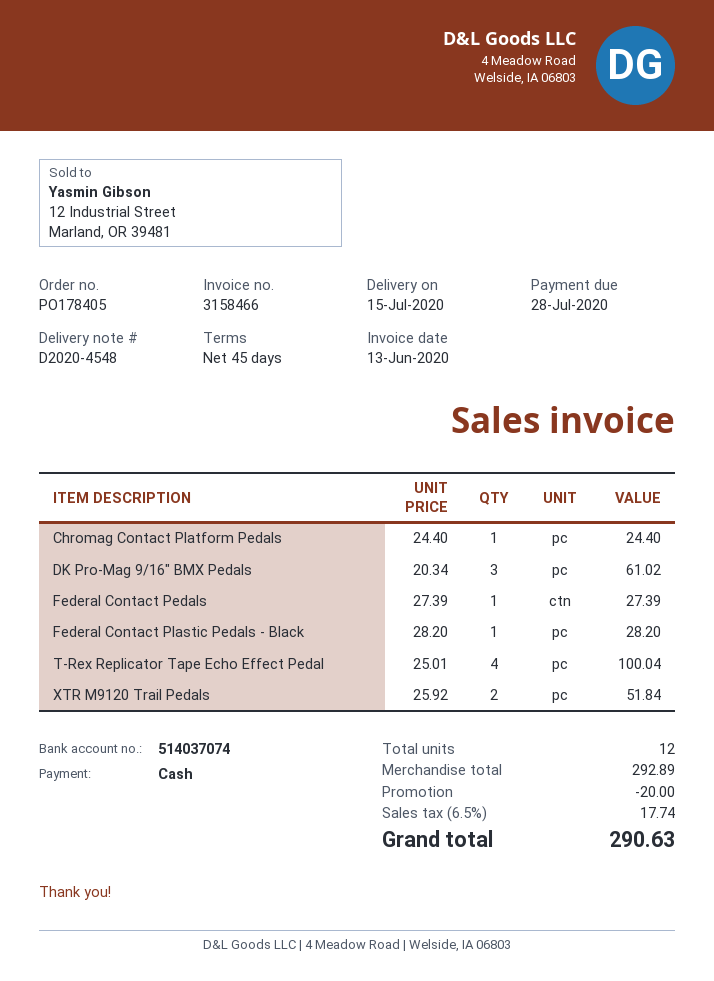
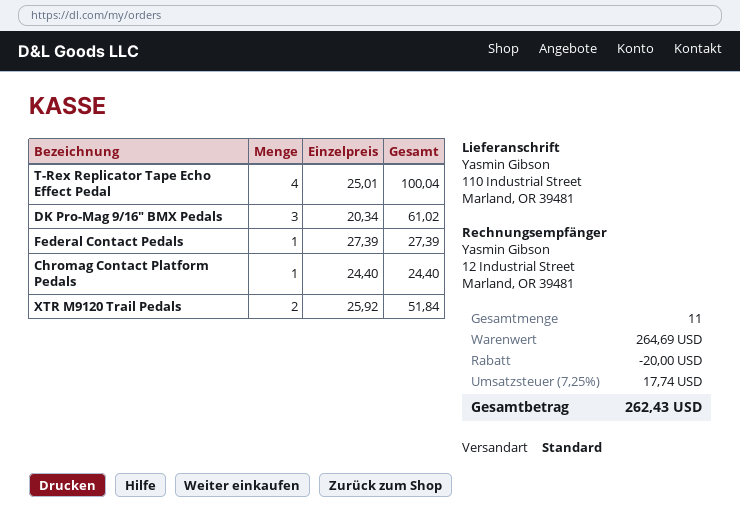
Federal Contact Plastic Pedals - Black: 1 x 28.20 = 28.20 -> none
total quantity: 12 -> 11
subtotal: 292.89 -> 264.69
tax: 6.5% = 17.74 -> 7.25% = 17.74
total: 290.63 -> 262.43

